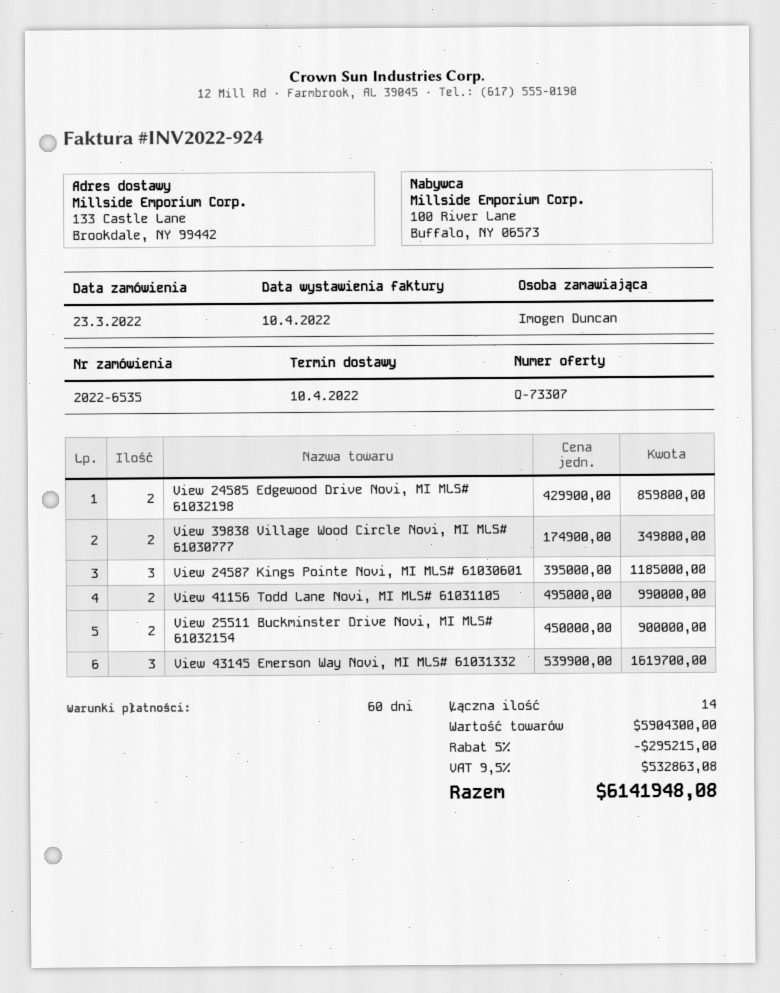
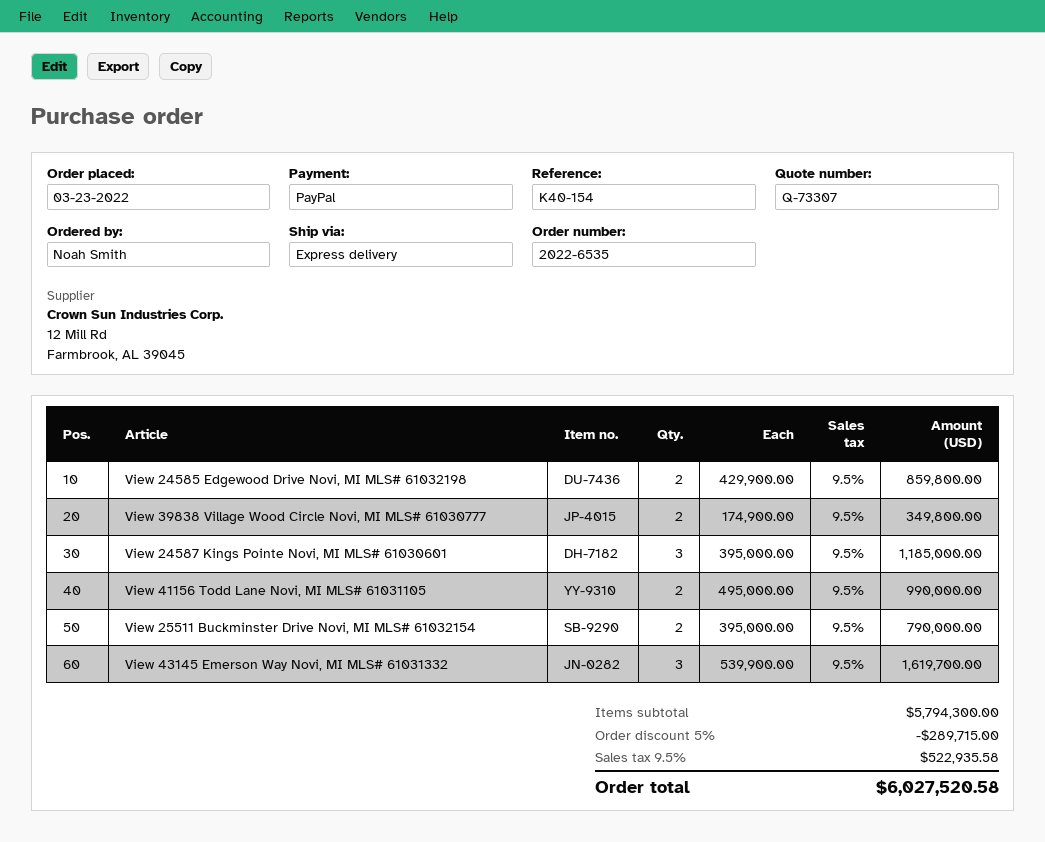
ordered by: Imogen Duncan -> Noah Smith
View 25511 Buckminster Drive Novi, MI MLS# 61032154: 2 x 450000.00 = 900000.00 -> 2 x 395000.00 = 790000.00
subtotal: 5904300.00 -> 5794300.00
discount: 5% = 295215.00 -> 5% = 289715.00
tax: 9.5% = 532863.08 -> 9.5% = 522935.58
total: 6141948.08 -> 6027520.58

